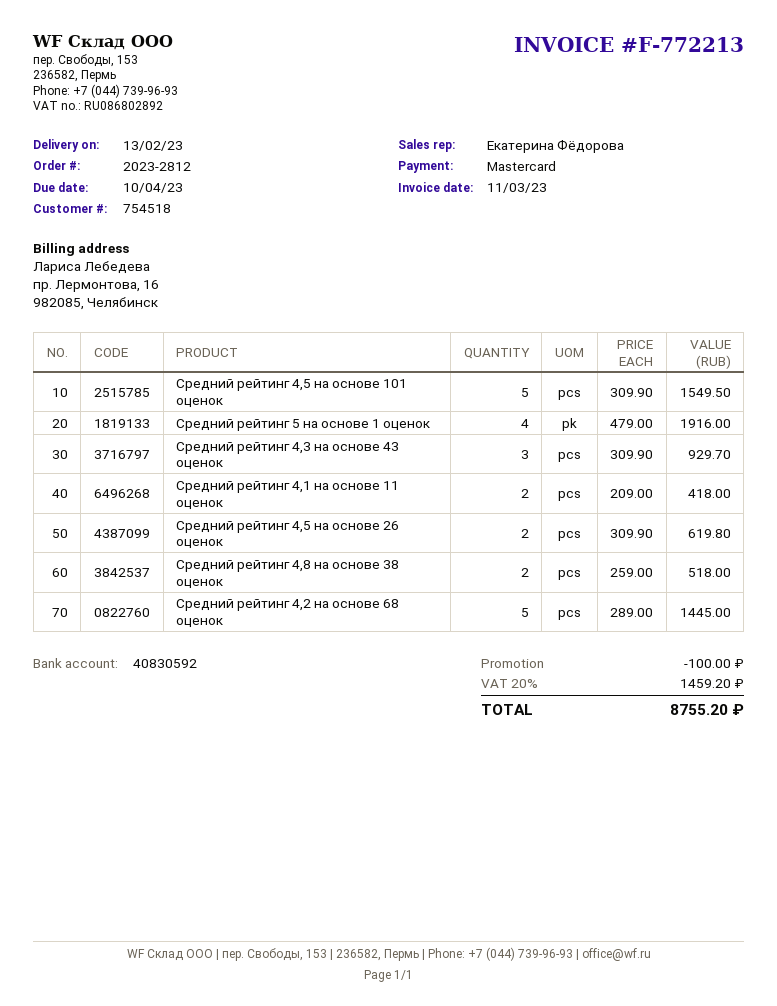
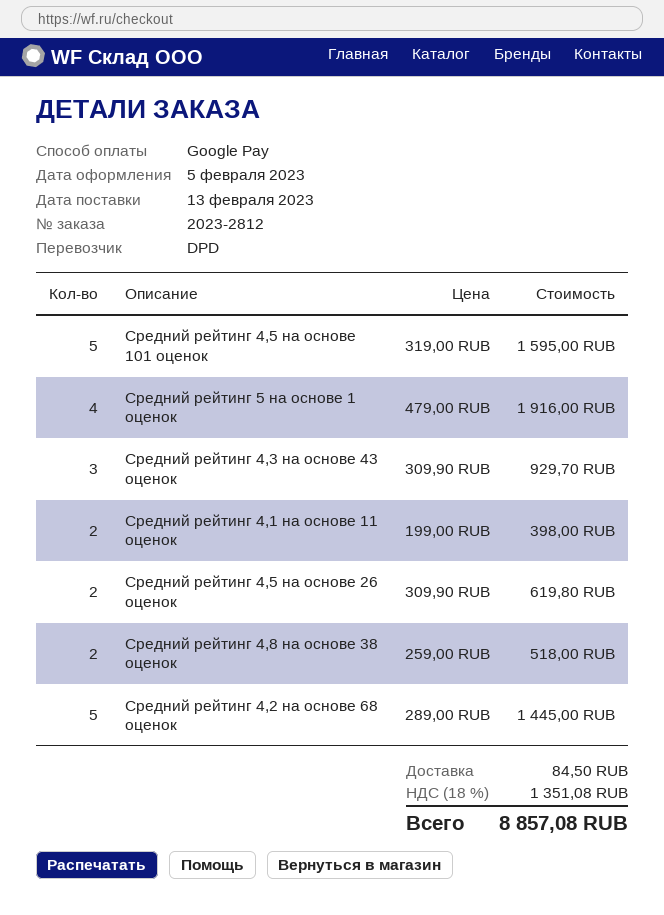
payment method: Mastercard -> Google Pay
Средний рейтинг 4,5 на основе 101 оценок: 5 x 309.90 = 1549.50 -> 5 x 319.00 = 1595.00
Средний рейтинг 4,1 на основе 11 оценок: 2 x 209.00 = 418.00 -> 2 x 199.00 = 398.00
discount: 100.00 -> none
shipping: none -> 84.50
tax: 20% = 1459.20 -> 18% = 1351.08
total: 8755.20 -> 8857.08

